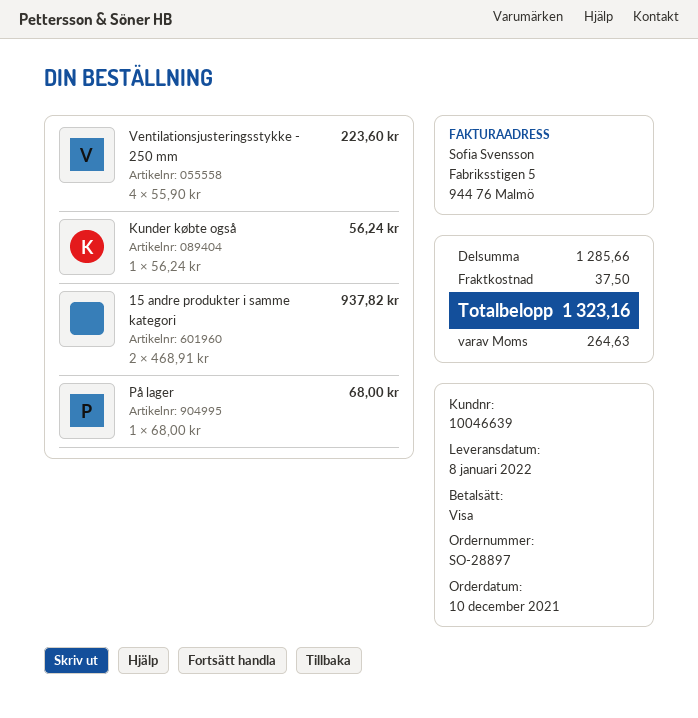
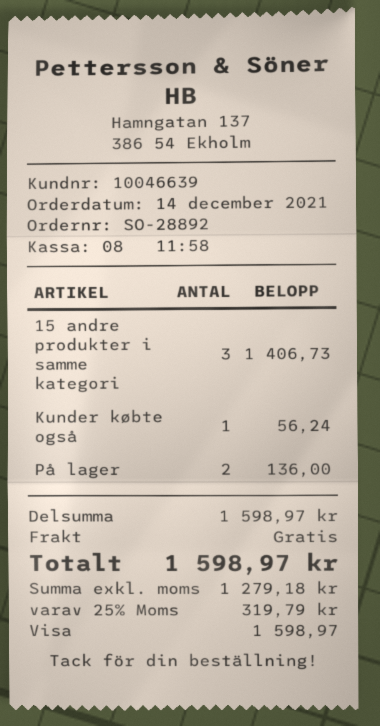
order number: SO-28897 -> SO-28892
order date: 2021-12-10 -> 2021-12-14
Ventilationsjusteringsstykke - 250 mm: 4 for 223.60 -> none
15 andre produkter i samme kategori: 2 for 937.82 -> 3 for 1406.73
På lager: 1 for 68.00 -> 2 for 136.00
subtotal: 1285.66 -> 1598.97
shipping: 37.50 -> 0.00
tax: 264.63 -> 319.79
total: 1323.16 -> 1598.97

